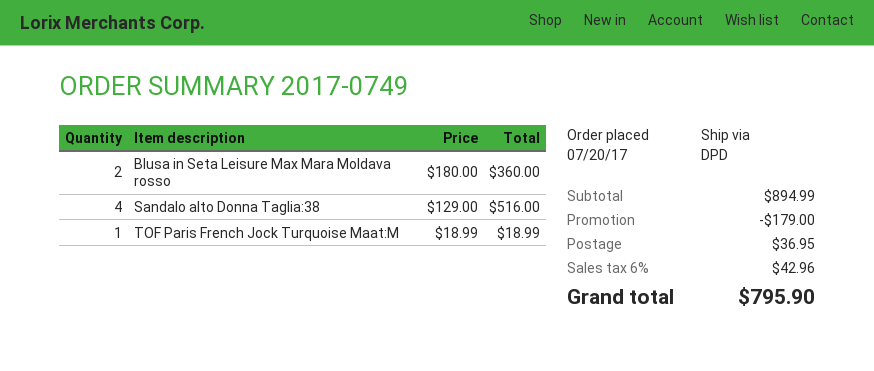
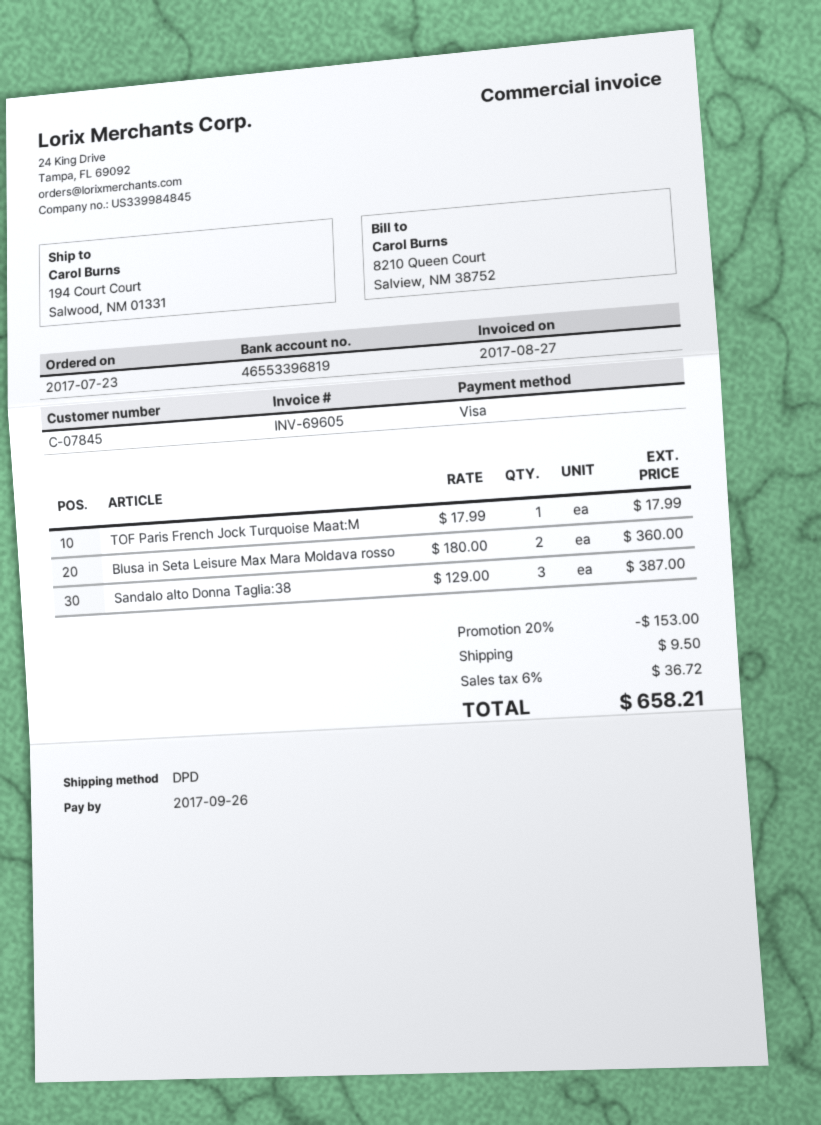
order date: 2017-07-20 -> 2017-07-23
Sandalo alto Donna Taglia:38: 4 x 129.00 = 516.00 -> 3 x 129.00 = 387.00
TOF Paris French Jock Turquoise Maat:M: 1 x 18.99 = 18.99 -> 1 x 17.99 = 17.99
discount: 179.00 -> 153.00
shipping: 36.95 -> 9.50
tax: 6% = 42.96 -> 6% = 36.72
total: 795.90 -> 658.21

